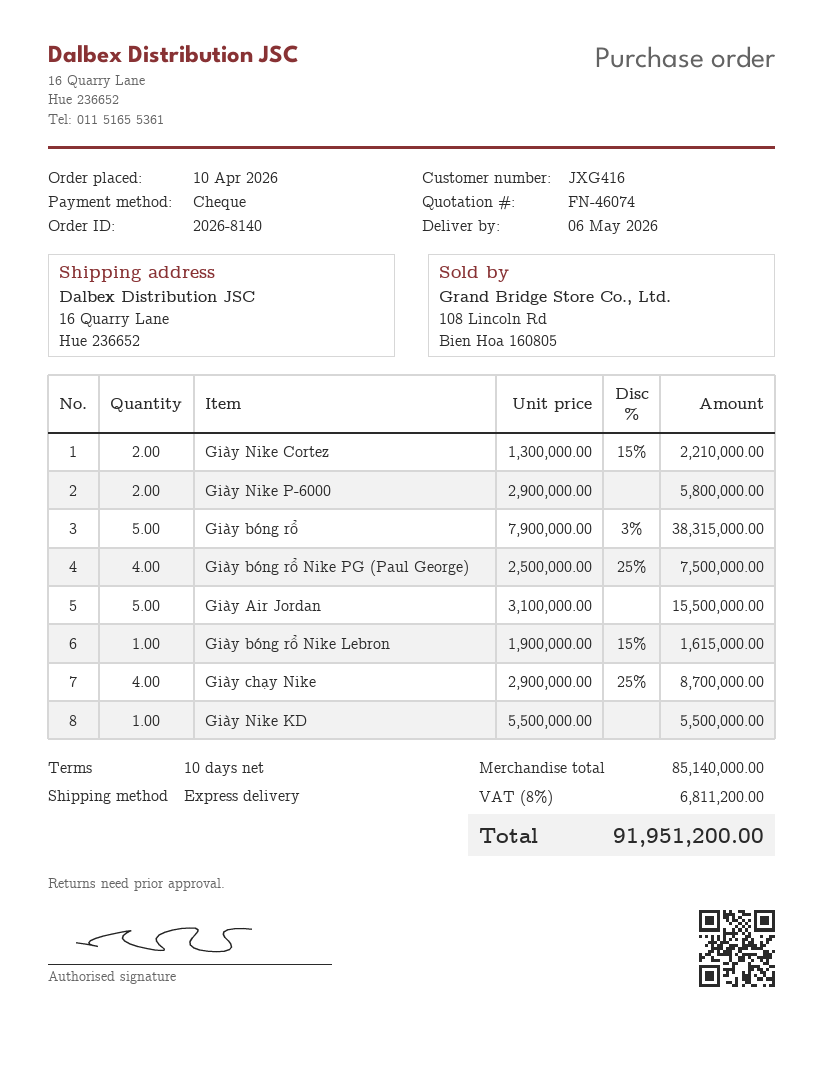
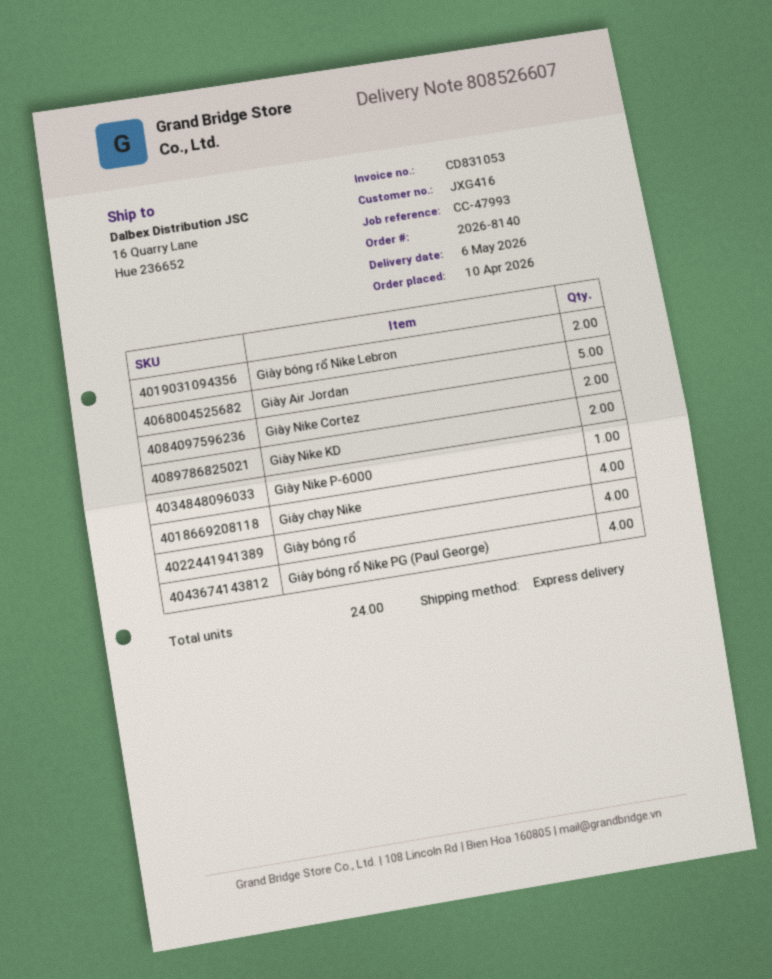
Giày Nike P-6000: 2 -> 1
Giày bóng rổ: 5 -> 4
Giày bóng rổ Nike Lebron: 1 -> 2
Giày Nike KD: 1 -> 2

